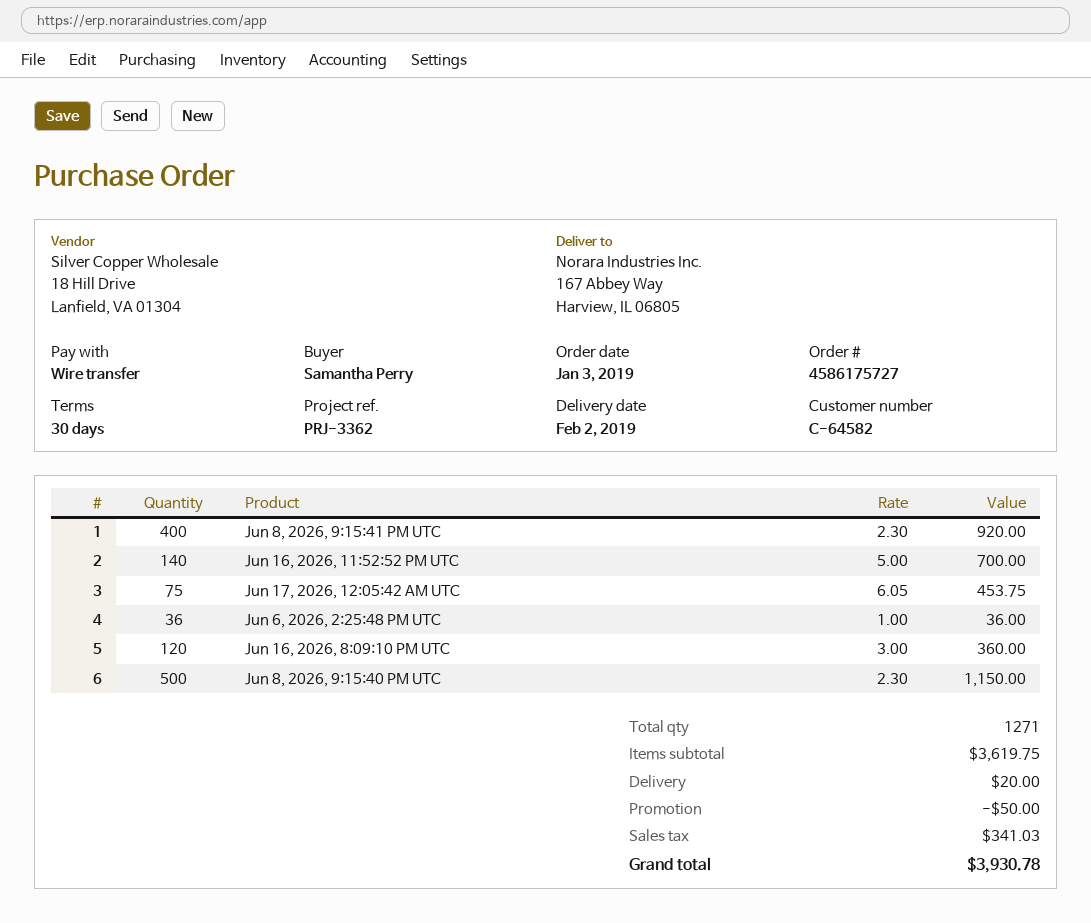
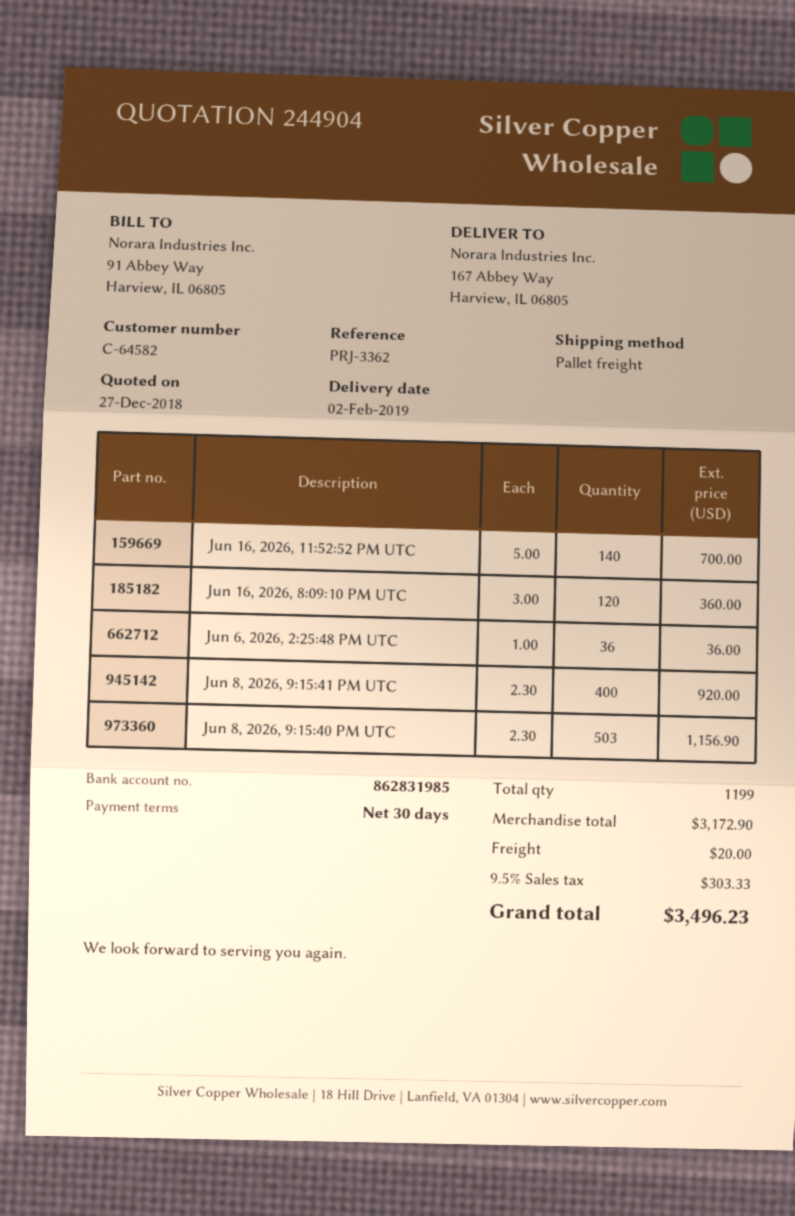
Jun 17, 2026, 12:05:42 AM UTC: 75 x 6.05 = 453.75 -> none
Jun 8, 2026, 9:15:40 PM UTC: 500 x 2.30 = 1150.00 -> 503 x 2.30 = 1156.90
total quantity: 1271 -> 1199
subtotal: 3619.75 -> 3172.90
discount: 50.00 -> none
tax: 341.03 -> 303.33
total: 3930.78 -> 3496.23

